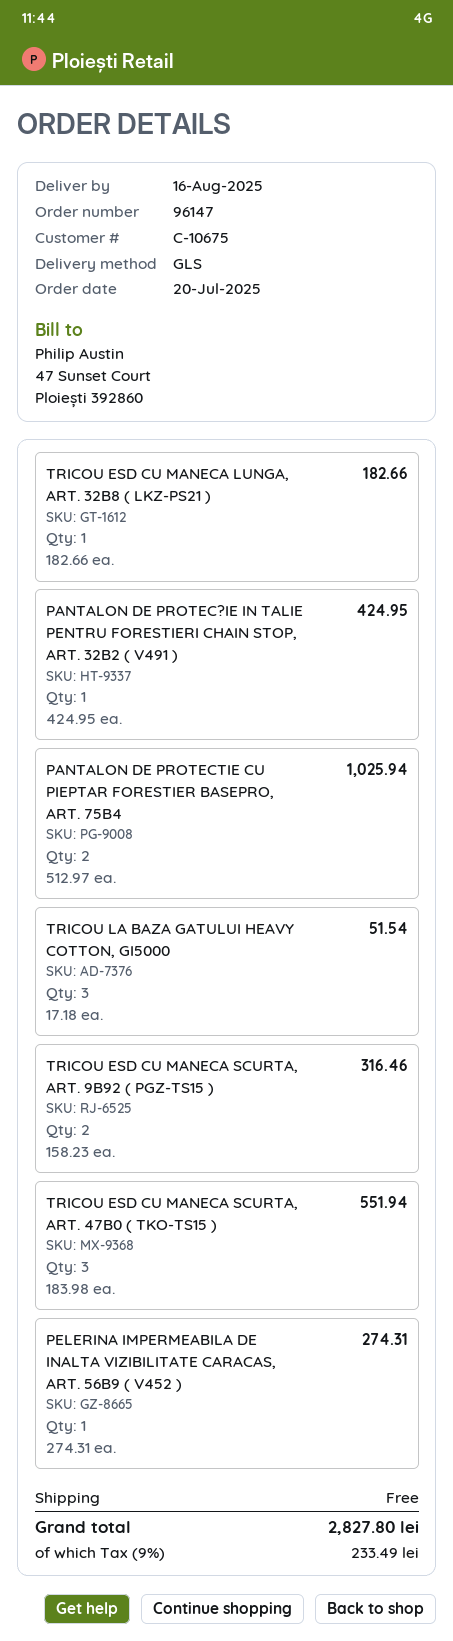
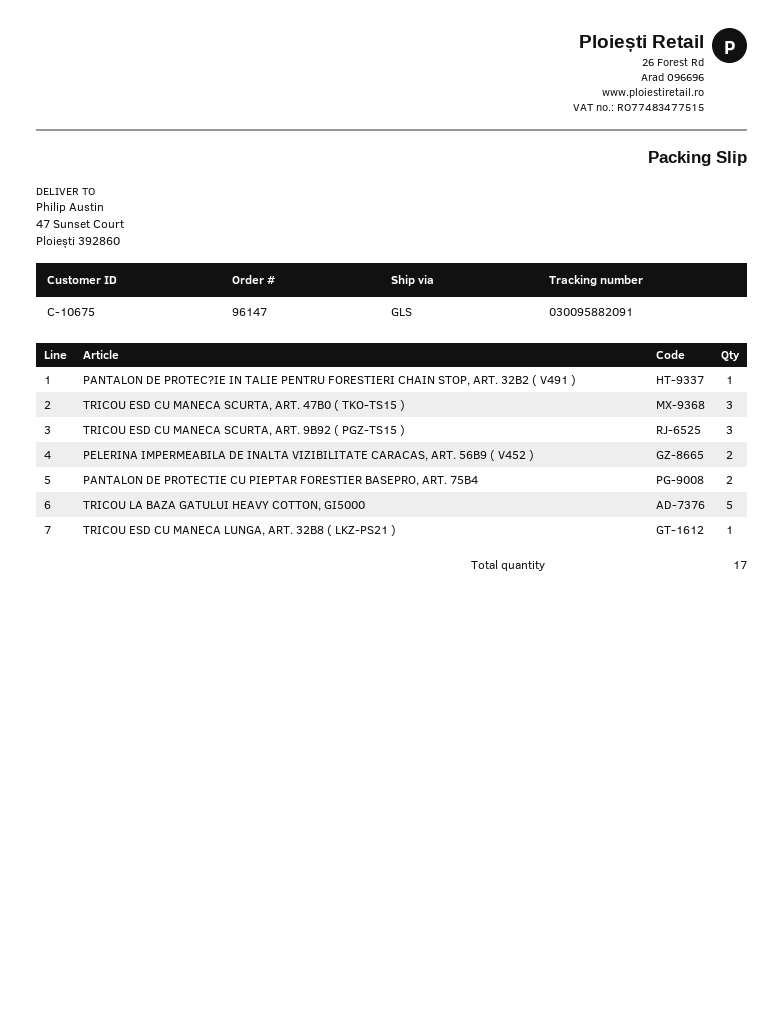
TRICOU LA BAZA GATULUI HEAVY COTTON, GI5000: 3 -> 5
TRICOU ESD CU MANECA SCURTA, ART. 9B92 ( PGZ-TS15 ): 2 -> 3
PELERINA IMPERMEABILA DE INALTA VIZIBILITATE CARACAS, ART. 56B9 ( V452 ): 1 -> 2

